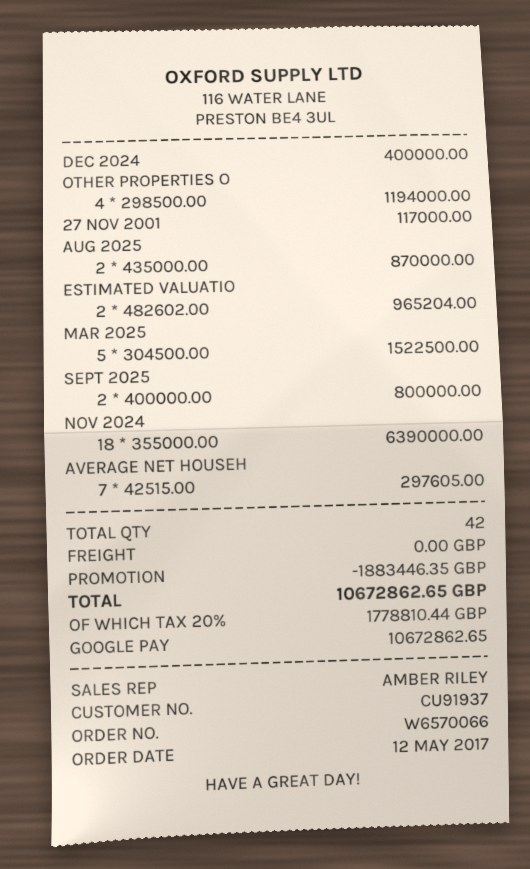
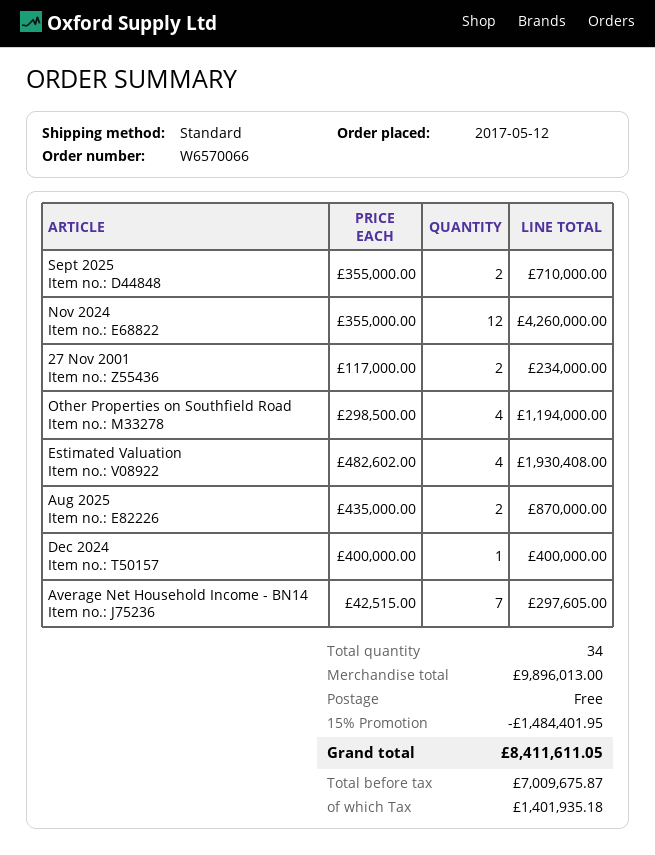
27 NOV 2001: 1 x 117000.00 = 117000.00 -> 2 x 117000.00 = 234000.00
ESTIMATED VALUATIO: 2 x 482602.00 = 965204.00 -> 4 x 482602.00 = 1930408.00
MAR 2025: 5 x 304500.00 = 1522500.00 -> none
SEPT 2025: 2 x 400000.00 = 800000.00 -> 2 x 355000.00 = 710000.00
NOV 2024: 18 x 355000.00 = 6390000.00 -> 12 x 355000.00 = 4260000.00
total quantity: 42 -> 34
discount: 1883446.35 -> 1484401.95
tax: 1778810.44 -> 1401935.18
total: 10672862.65 -> 8411611.05

